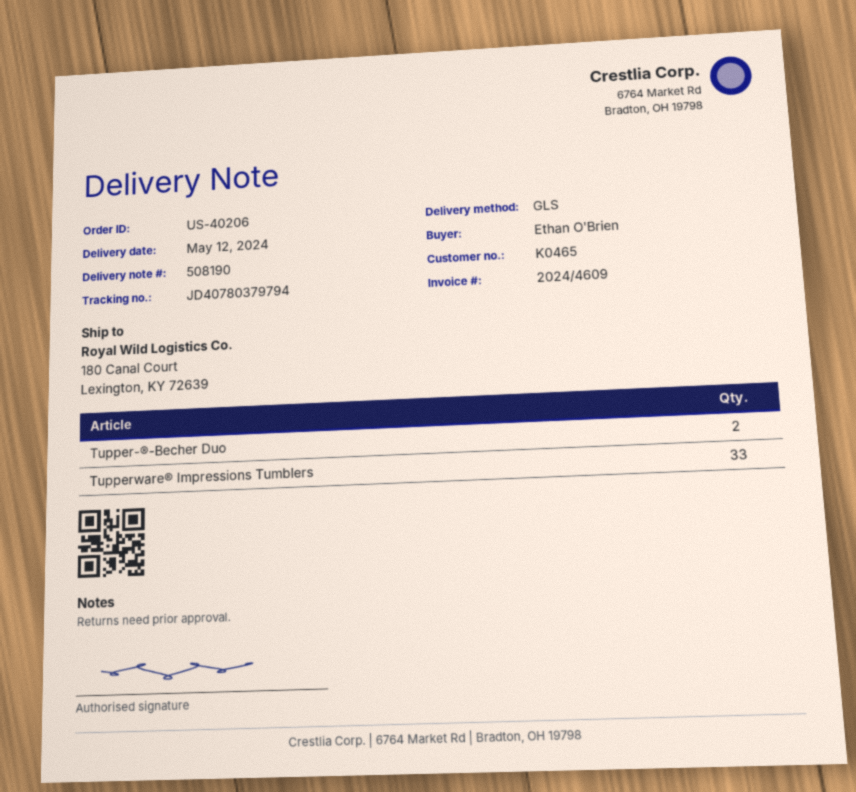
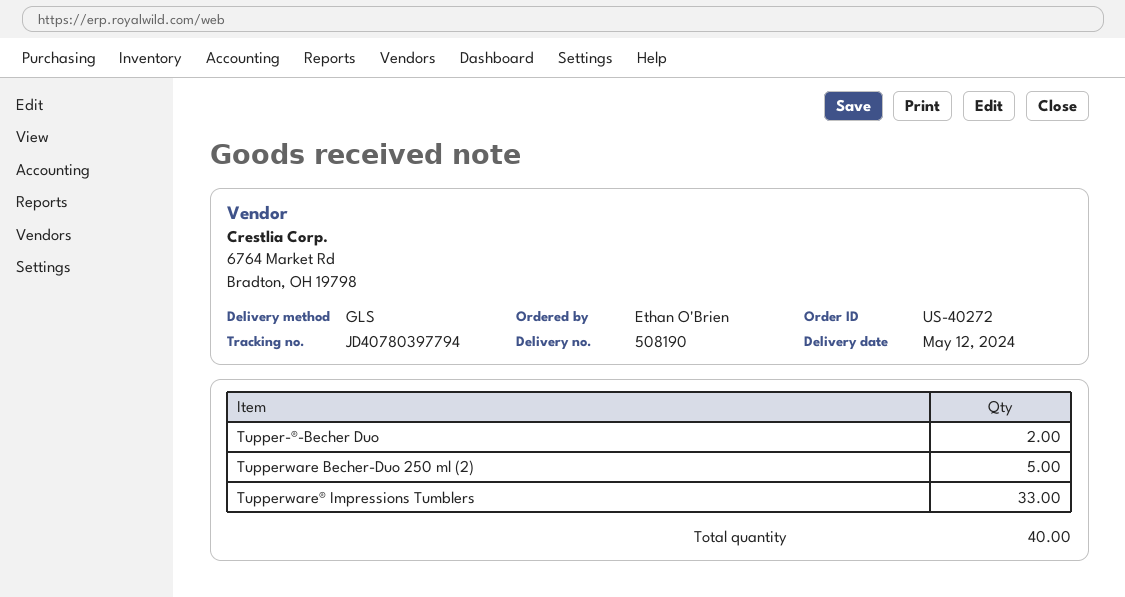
order number: US-40206 -> US-40272
tracking number: JD40780379794 -> JD40780397794
Tupperware Becher-Duo 250 ml (2): none -> 5

